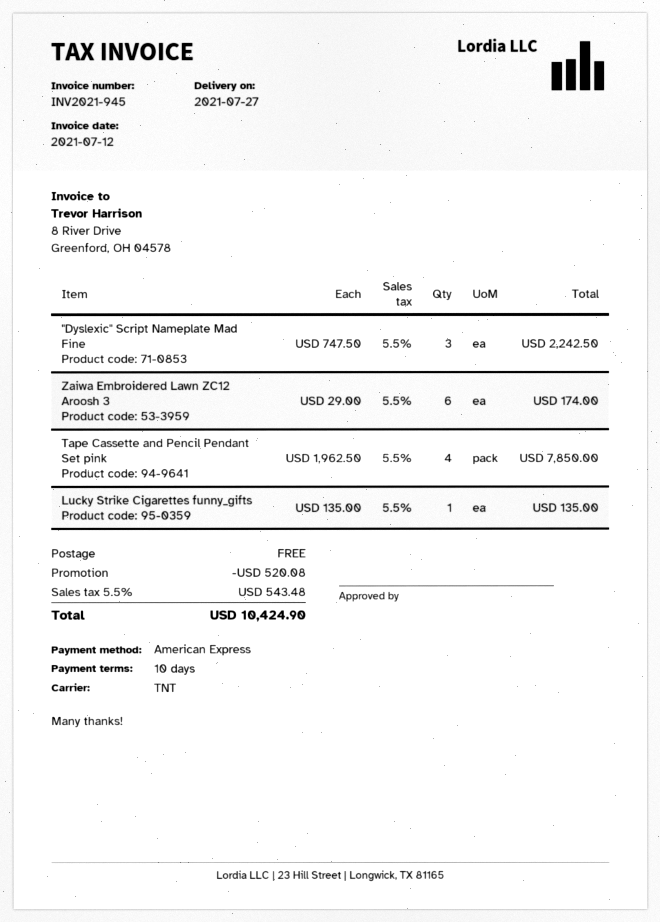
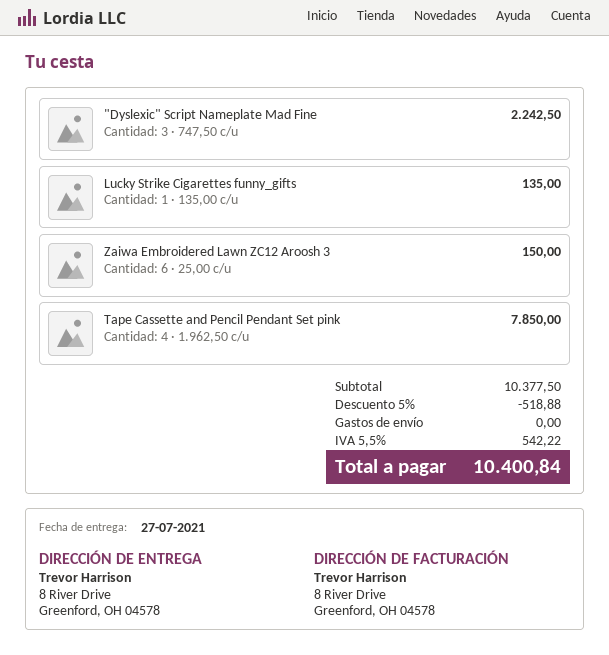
Zaiwa Embroidered Lawn ZC12 Aroosh 3: 6 x 29.00 = 174.00 -> 6 x 25.00 = 150.00
discount: 520.08 -> 518.88
tax: 5.5% = 543.48 -> 5.5% = 542.22
total: 10424.90 -> 10400.84

